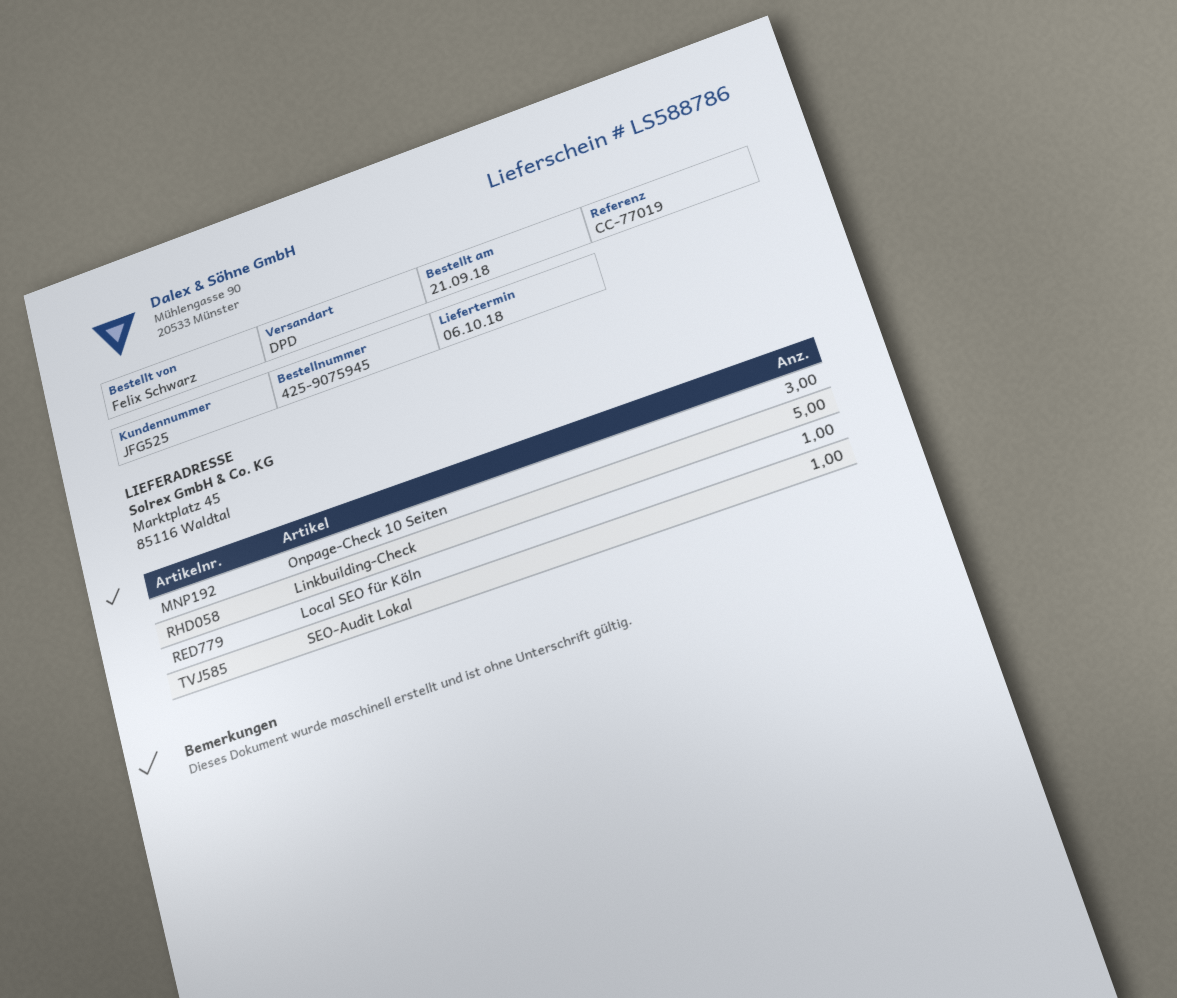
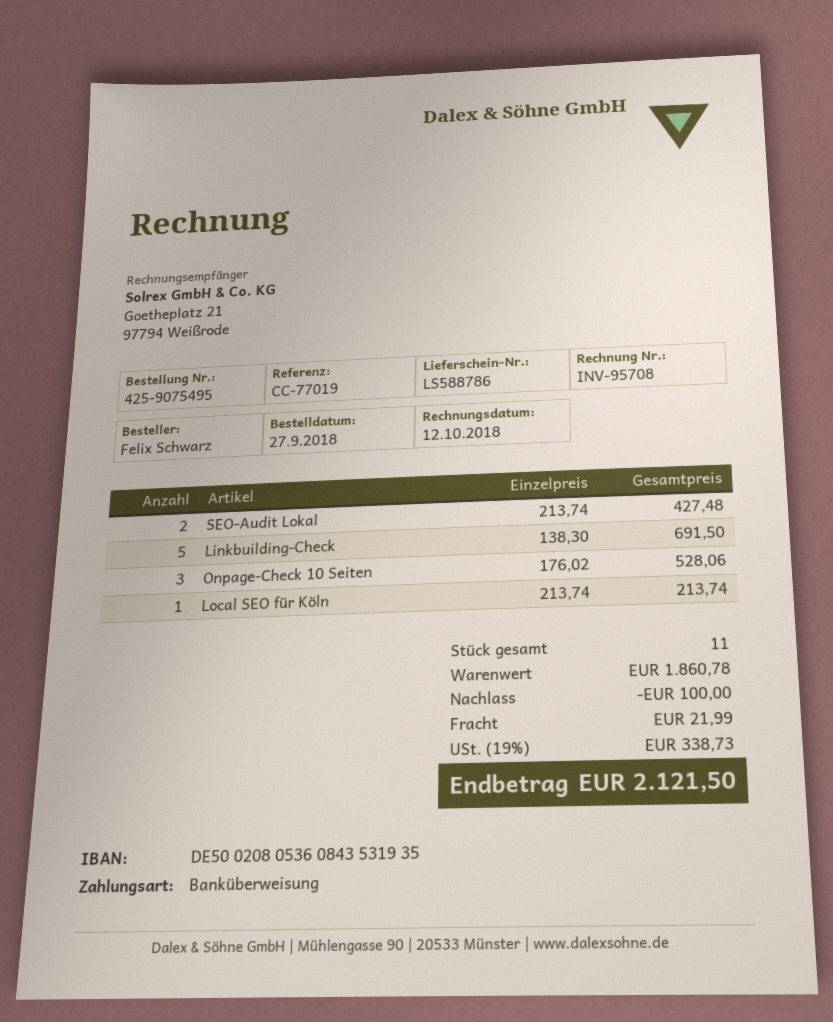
order number: 425-9075945 -> 425-9075495
order date: 2018-09-21 -> 2018-09-27
SEO-Audit Lokal: 1 -> 2

